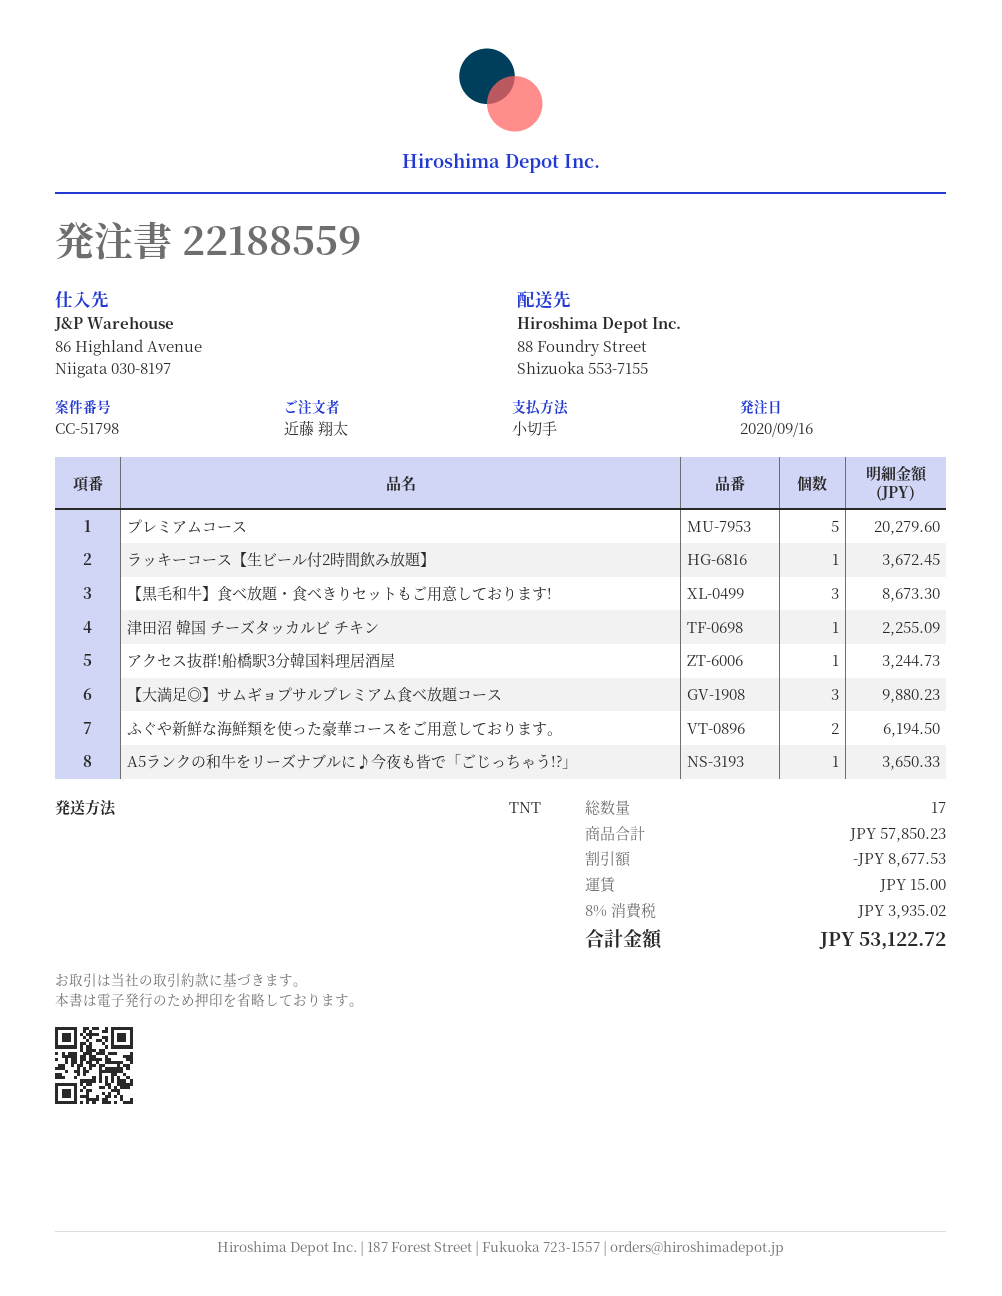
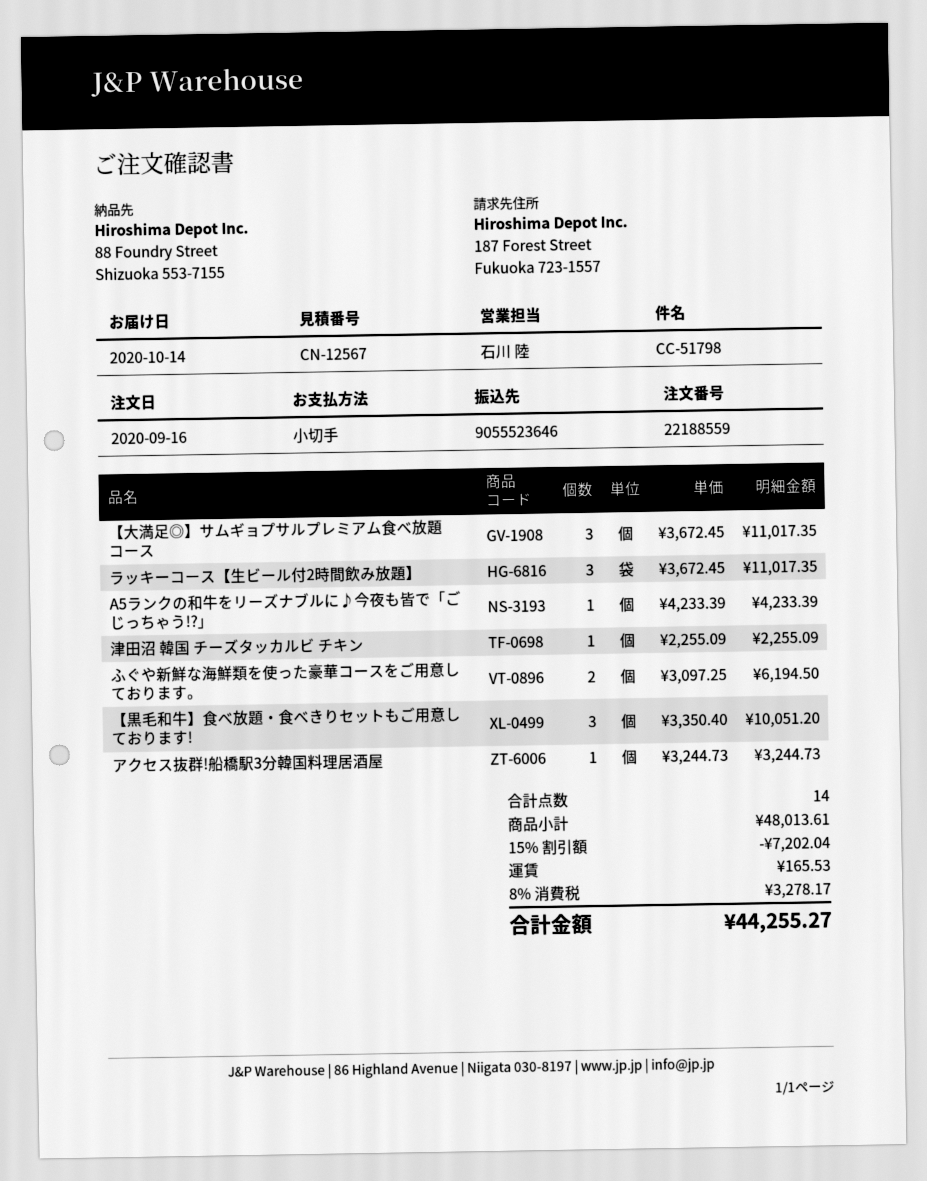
プレミアムコース: 5 for 20279.60 -> none
ラッキーコース【生ビール付2時間飲み放題】: 1 for 3672.45 -> 3 for 11017.35
【黒毛和牛】食べ放題・食べきりセットもご用意しております!: 3 for 8673.30 -> 3 for 10051.20
【大満足◎】サムギョプサルプレミアム食べ放題コース: 3 for 9880.23 -> 3 for 11017.35
A5ランクの和牛をリーズナブルに♪今夜も皆で「ごじっちゃう!?」: 1 for 3650.33 -> 1 for 4233.39
total quantity: 17 -> 14
subtotal: 57850.23 -> 48013.61
discount: 8677.53 -> 7202.04
shipping: 15.00 -> 165.53
tax: 8% = 3935.02 -> 8% = 3278.17
total: 53122.72 -> 44255.27

